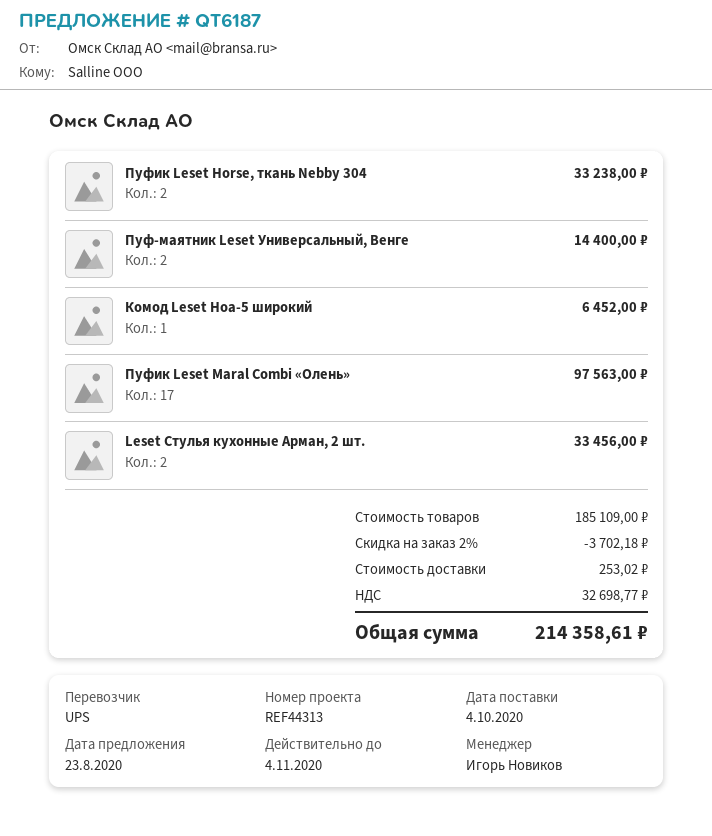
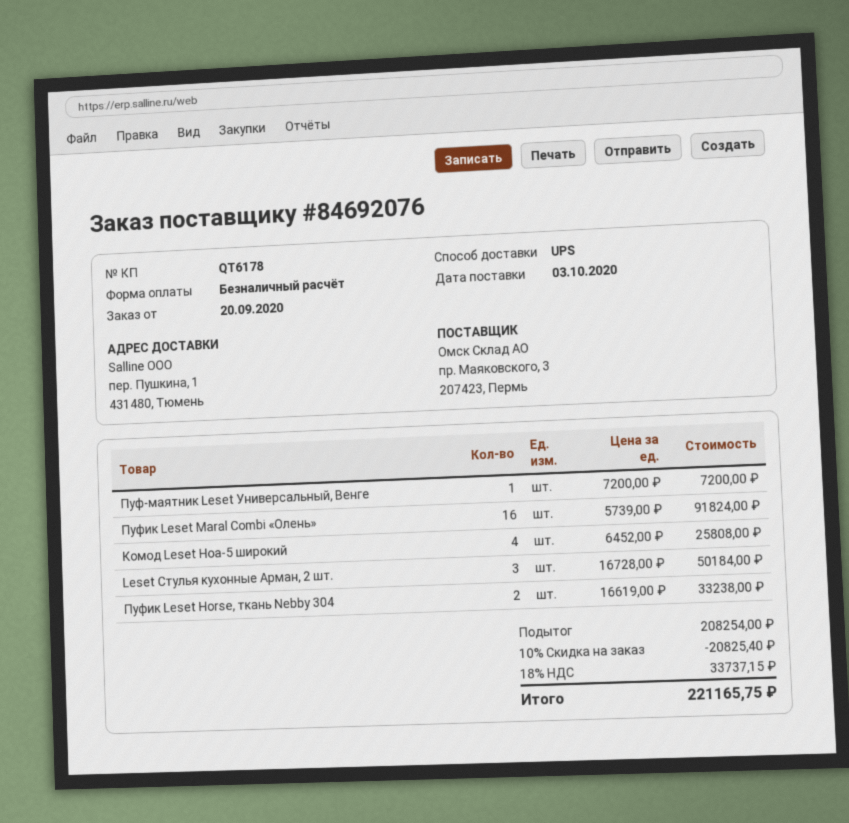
quote number: QT6187 -> QT6178
delivery date: 2020-10-04 -> 2020-10-03
Пуф-маятник Leset Универсальный, Венге: 2 for 14400.00 -> 1 for 7200.00
Комод Leset Ноа-5 широкий: 1 for 6452.00 -> 4 for 25808.00
Пуфик Leset Maral Combi «Олень»: 17 for 97563.00 -> 16 for 91824.00
Leset Стулья кухонные Арман, 2 шт.: 2 for 33456.00 -> 3 for 50184.00
subtotal: 185109.00 -> 208254.00
discount: 2% = 3702.18 -> 10% = 20825.40
shipping: 253.02 -> none
tax: 32698.77 -> 33737.15
total: 214358.61 -> 221165.75

